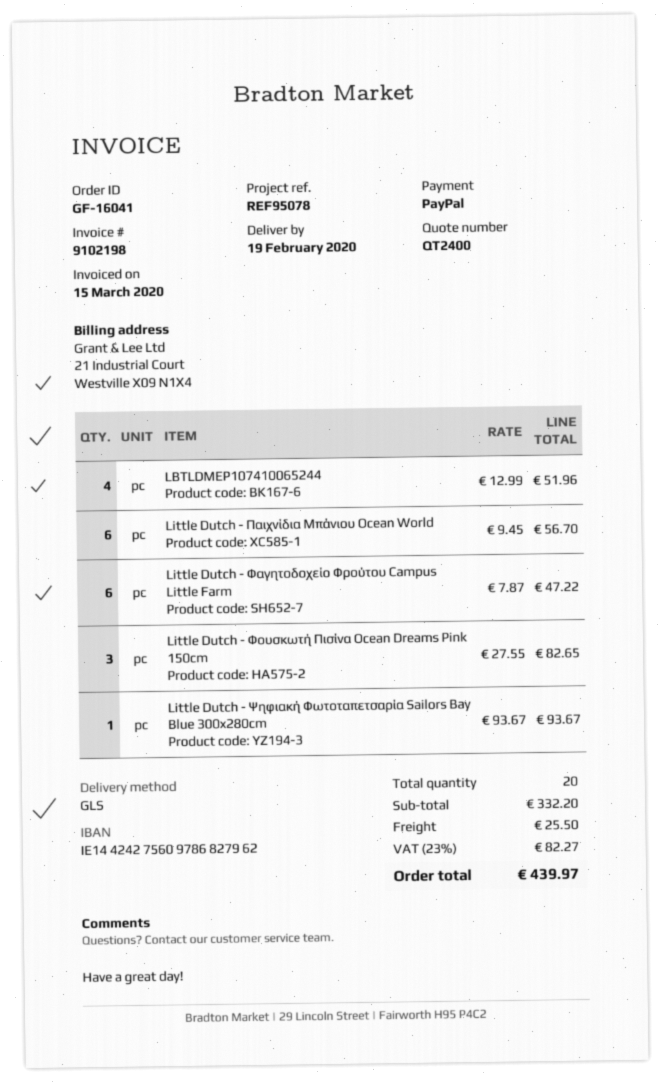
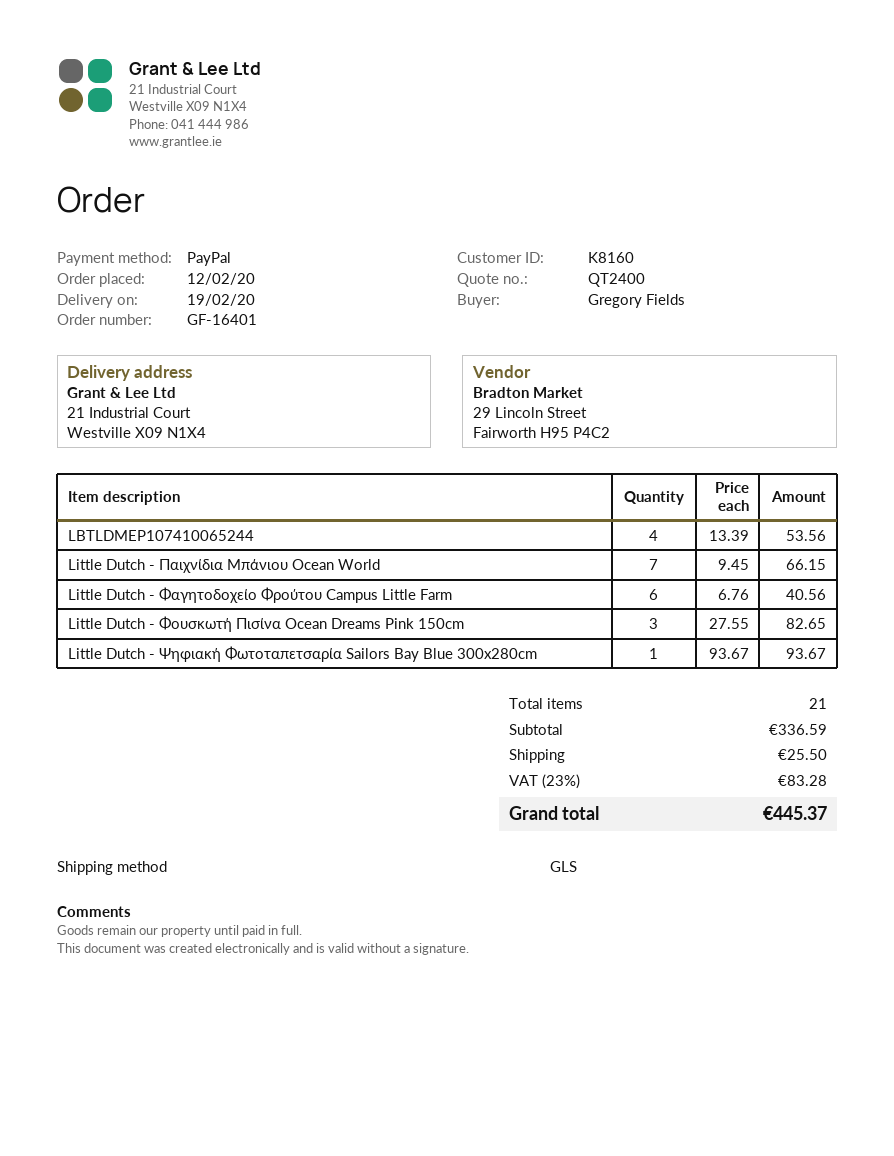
order number: GF-16041 -> GF-16401
LBTLDMEP107410065244: 4 x 12.99 = 51.96 -> 4 x 13.39 = 53.56
Little Dutch - Παιχνίδια Μπάνιου Ocean World: 6 x 9.45 = 56.70 -> 7 x 9.45 = 66.15
Little Dutch - Φαγητοδοχείο Φρούτου Campus Little Farm: 6 x 7.87 = 47.22 -> 6 x 6.76 = 40.56
total quantity: 20 -> 21
subtotal: 332.20 -> 336.59
tax: 23% = 82.27 -> 23% = 83.28
total: 439.97 -> 445.37

